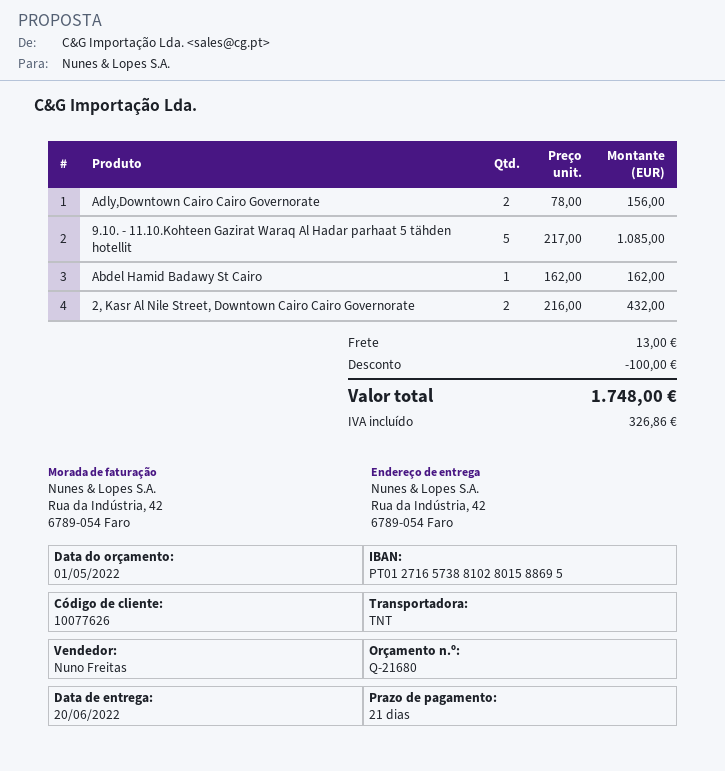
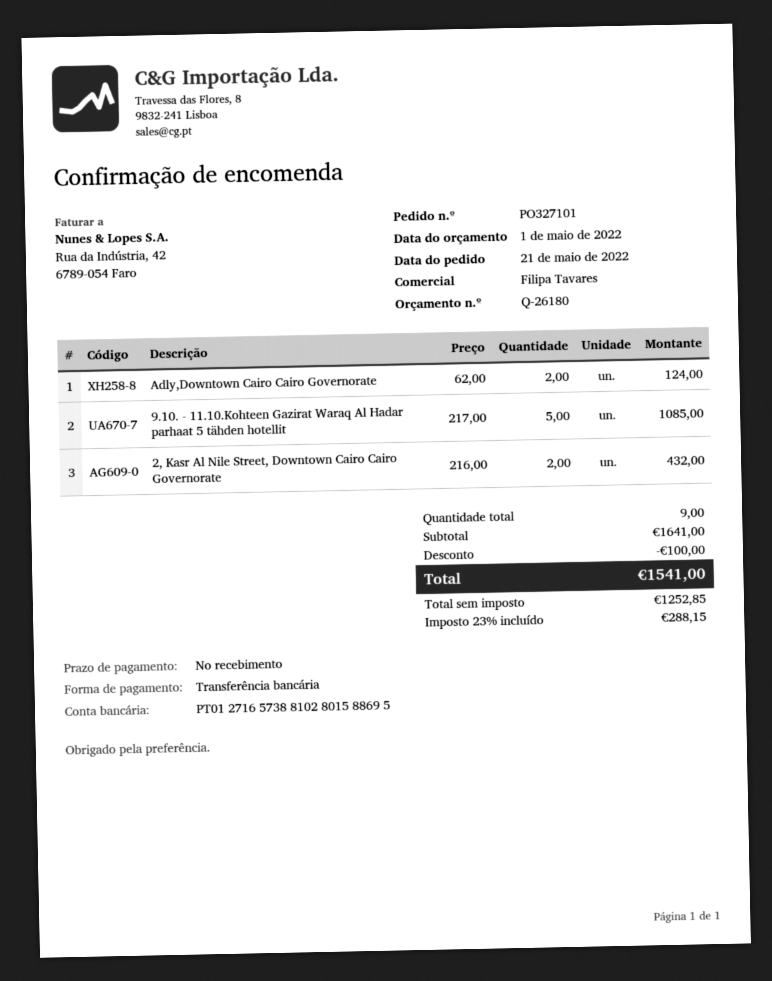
quote number: Q-21680 -> Q-26180
payment terms: 21 days -> on receipt
sales rep: Nuno Freitas -> Filipa Tavares
Adly,Downtown Cairo Cairo Governorate: 2 x 78.00 = 156.00 -> 2 x 62.00 = 124.00
Abdel Hamid Badawy St Cairo: 1 x 162.00 = 162.00 -> none
shipping: 13.00 -> none
tax: 326.86 -> 288.15
total: 1748.00 -> 1541.00

